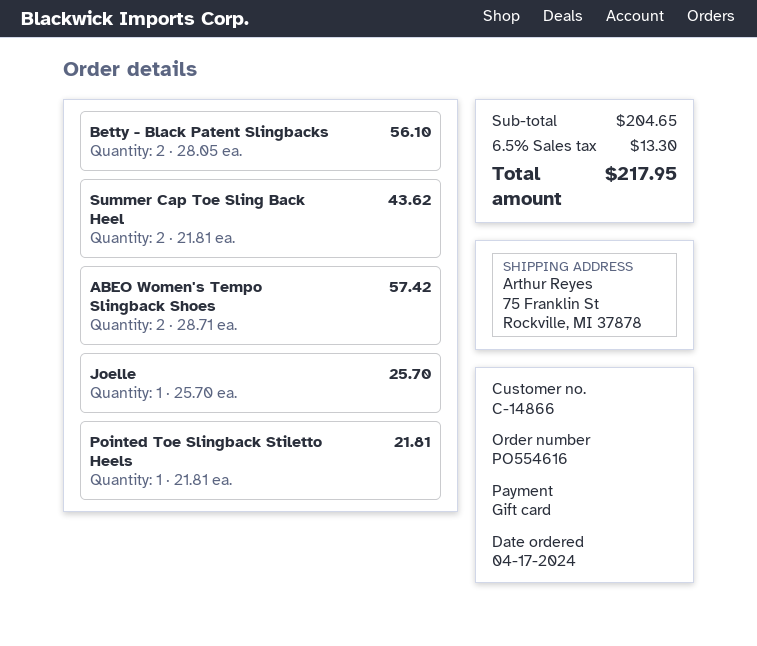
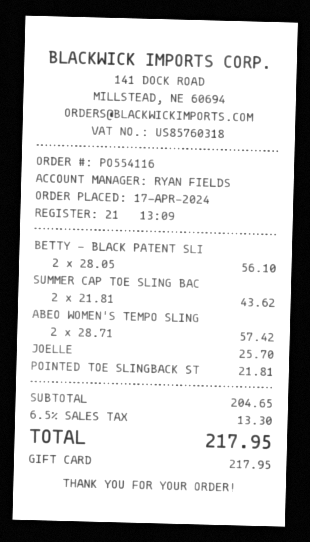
order number: PO554616 -> PO554116

